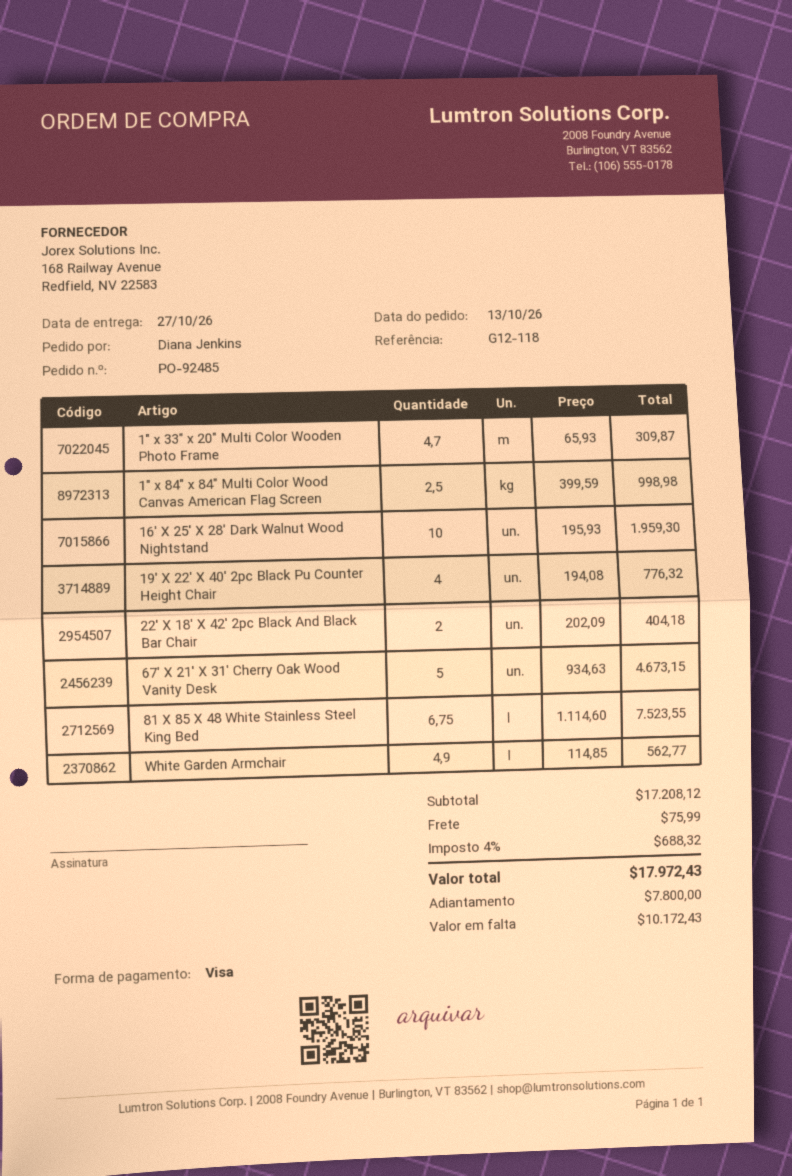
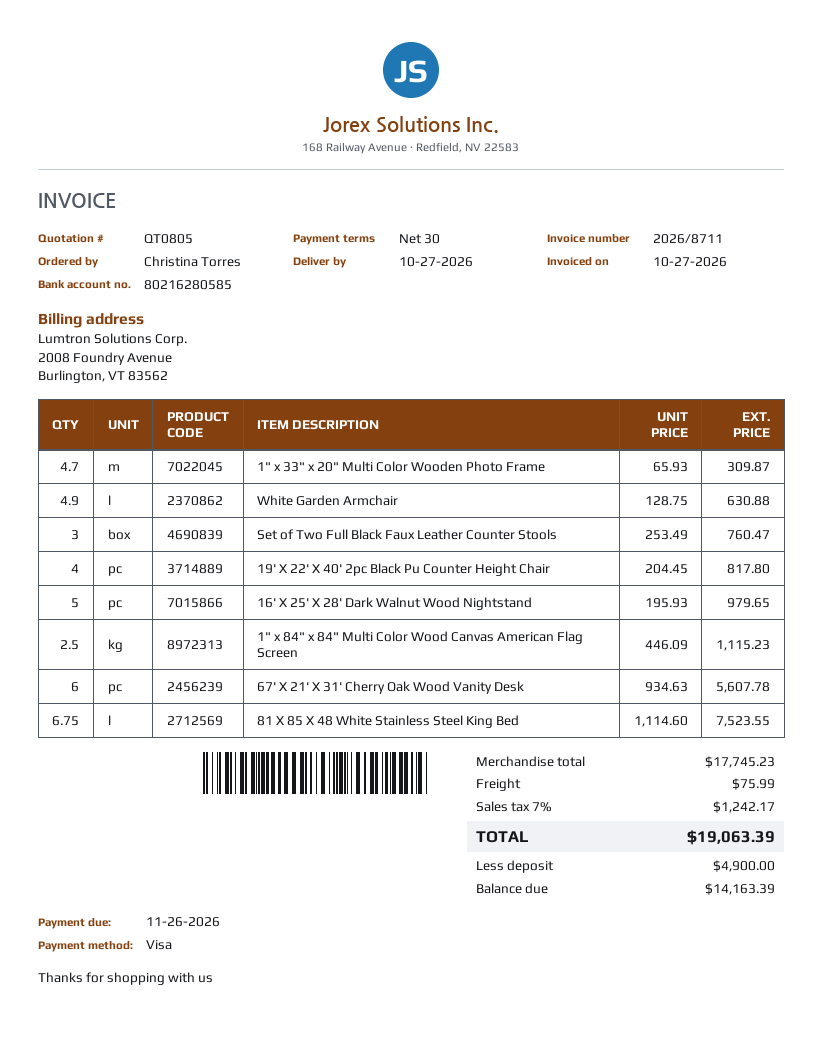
ordered by: Diana Jenkins -> Christina Torres
1" x 84" x 84" Multi Color Wood Canvas American Flag Screen: 2.5 x 399.59 = 998.98 -> 2.5 x 446.09 = 1115.23
16' X 25' X 28' Dark Walnut Wood Nightstand: 10 x 195.93 = 1959.30 -> 5 x 195.93 = 979.65
19' X 22' X 40' 2pc Black Pu Counter Height Chair: 4 x 194.08 = 776.32 -> 4 x 204.45 = 817.80
22' X 18' X 42' 2pc Black And Black Bar Chair: 2 x 202.09 = 404.18 -> none
67' X 21' X 31' Cherry Oak Wood Vanity Desk: 5 x 934.63 = 4673.15 -> 6 x 934.63 = 5607.78
White Garden Armchair: 4.9 x 114.85 = 562.77 -> 4.9 x 128.75 = 630.88
Set of Two Full Black Faux Leather Counter Stools: none -> 3 x 253.49 = 760.47
subtotal: 17208.12 -> 17745.23
tax: 4% = 688.32 -> 7% = 1242.17
total: 17972.43 -> 19063.39
deposit: 7800.00 -> 4900.00
balance: 10172.43 -> 14163.39

